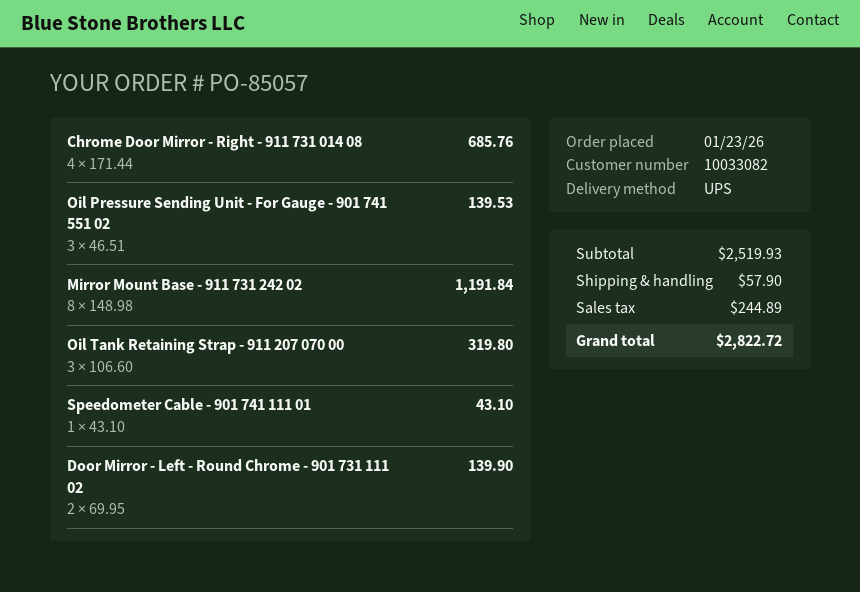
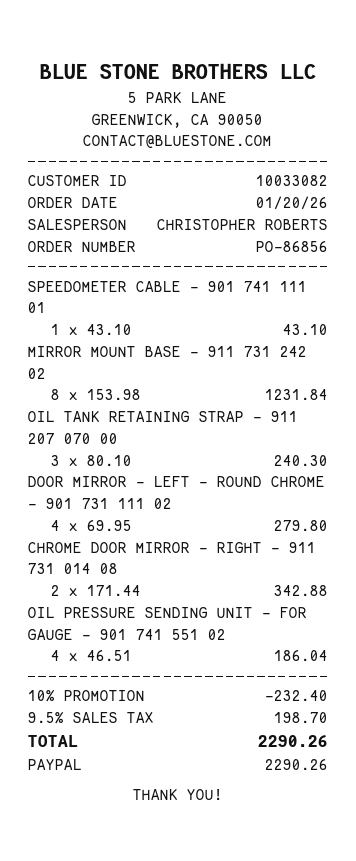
order number: PO-85057 -> PO-86856
order date: 2026-01-23 -> 2026-01-20
Chrome Door Mirror - Right - 911 731 014 08: 4 x 171.44 = 685.76 -> 2 x 171.44 = 342.88
Oil Pressure Sending Unit - For Gauge - 901 741 551 02: 3 x 46.51 = 139.53 -> 4 x 46.51 = 186.04
Mirror Mount Base - 911 731 242 02: 8 x 148.98 = 1191.84 -> 8 x 153.98 = 1231.84
Oil Tank Retaining Strap - 911 207 070 00: 3 x 106.60 = 319.80 -> 3 x 80.10 = 240.30
Door Mirror - Left - Round Chrome - 901 731 111 02: 2 x 69.95 = 139.90 -> 4 x 69.95 = 279.80
discount: none -> 10% = 232.40
shipping: 57.90 -> none
tax: 244.89 -> 198.70
total: 2822.72 -> 2290.26

